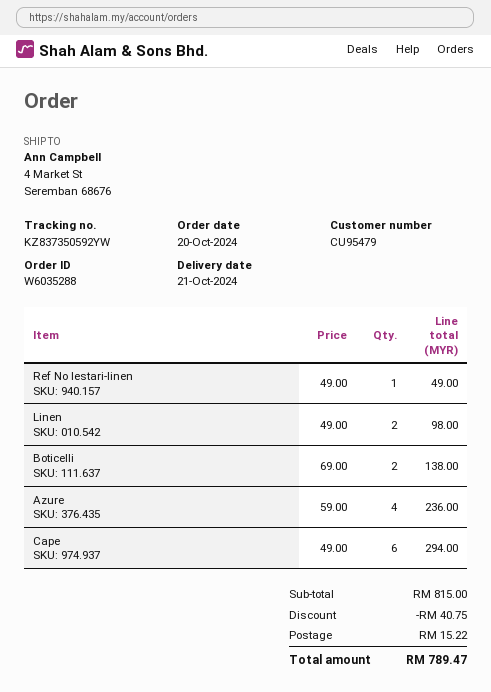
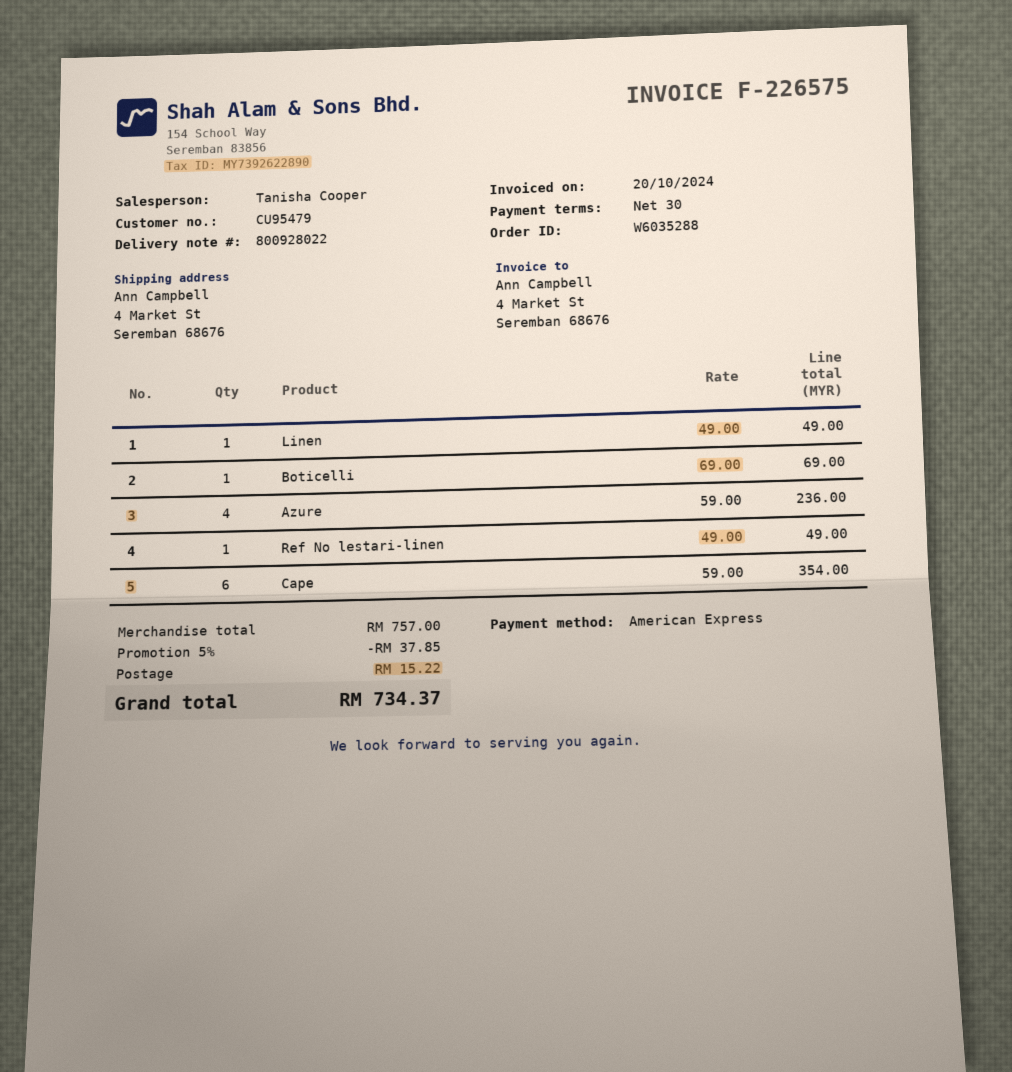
Linen: 2 x 49.00 = 98.00 -> 1 x 49.00 = 49.00
Boticelli: 2 x 69.00 = 138.00 -> 1 x 69.00 = 69.00
Cape: 6 x 49.00 = 294.00 -> 6 x 59.00 = 354.00
subtotal: 815.00 -> 757.00
discount: 40.75 -> 37.85
total: 789.47 -> 734.37

